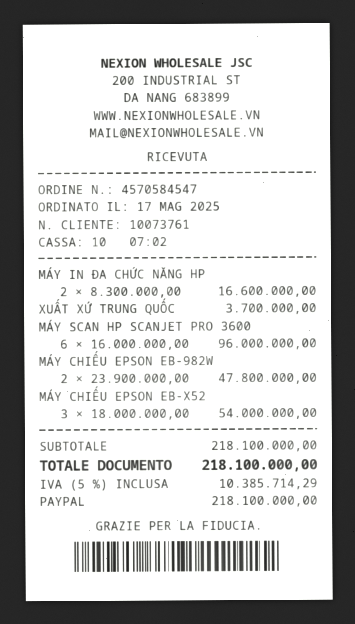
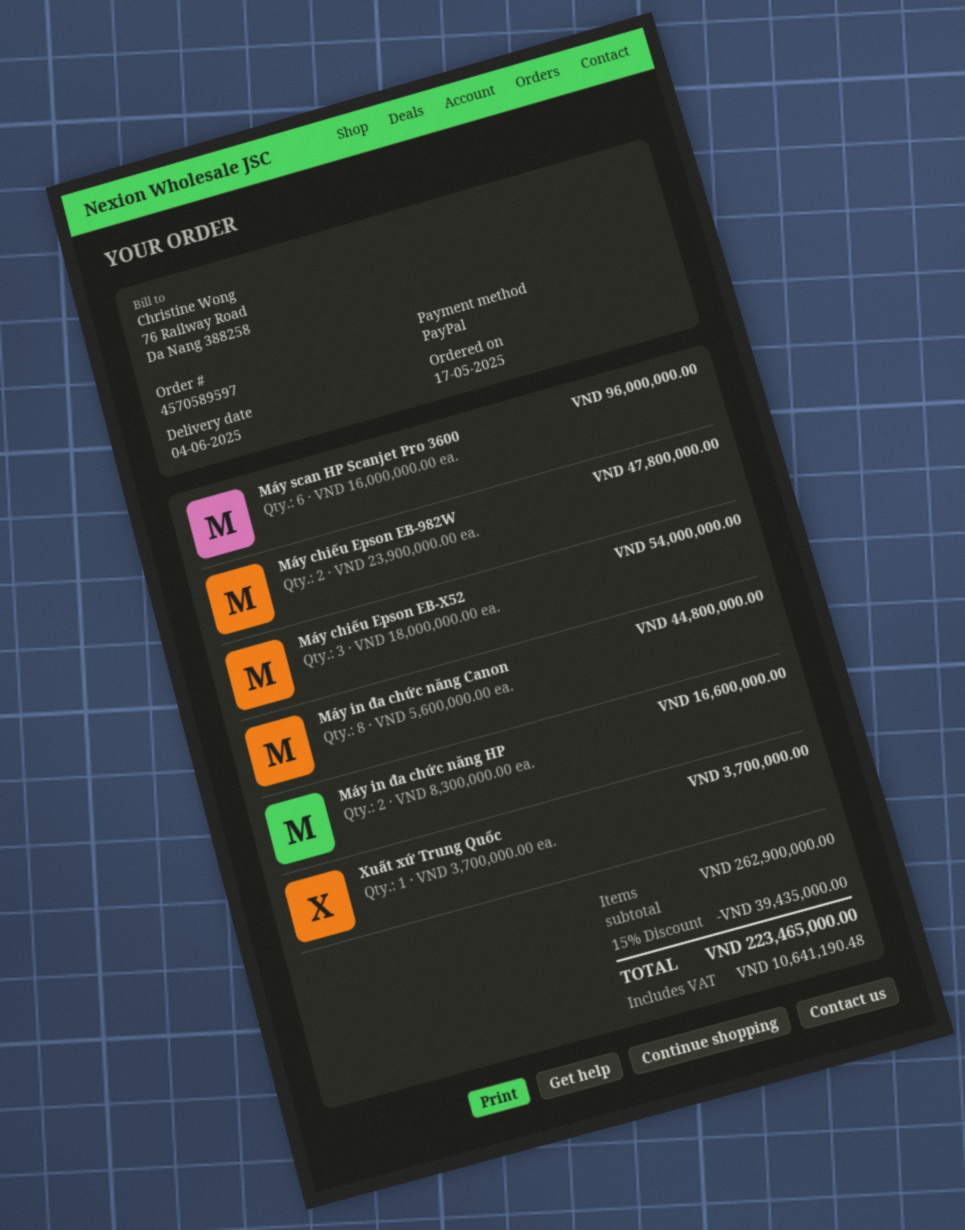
order number: 4570584547 -> 4570589597
Máy in đa chức năng Canon: none -> 8 x 5600000.00 = 44800000.00
subtotal: 218100000.00 -> 262900000.00
discount: none -> 15% = 39435000.00
tax: 10385714.29 -> 10641190.48
total: 218100000.00 -> 223465000.00

